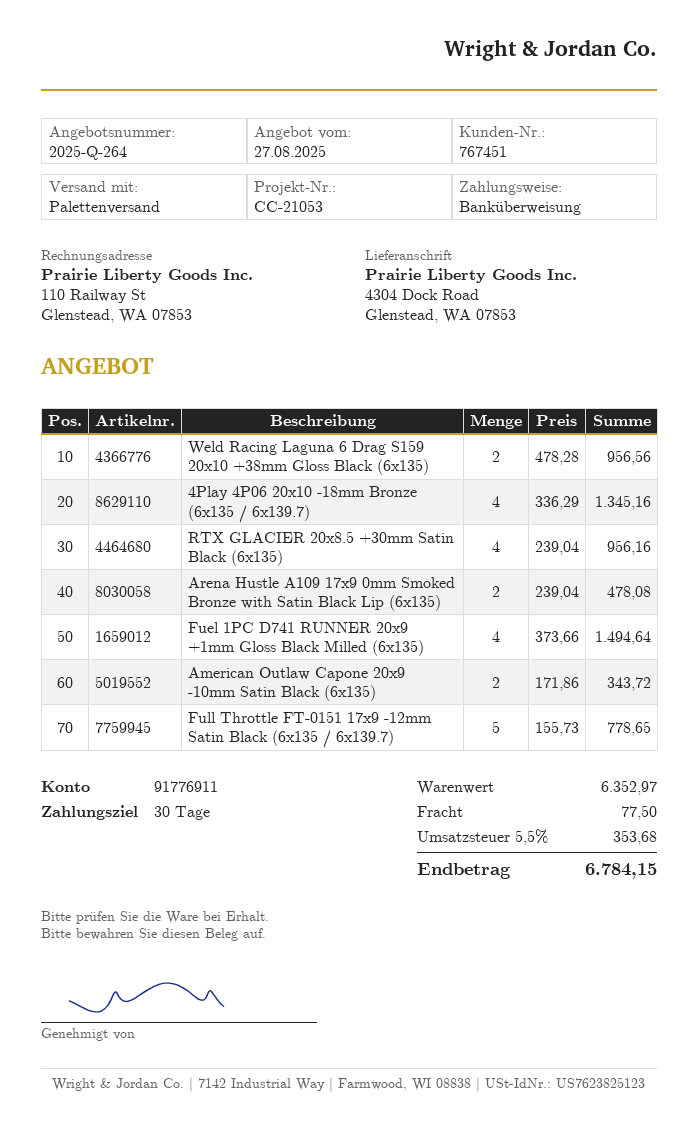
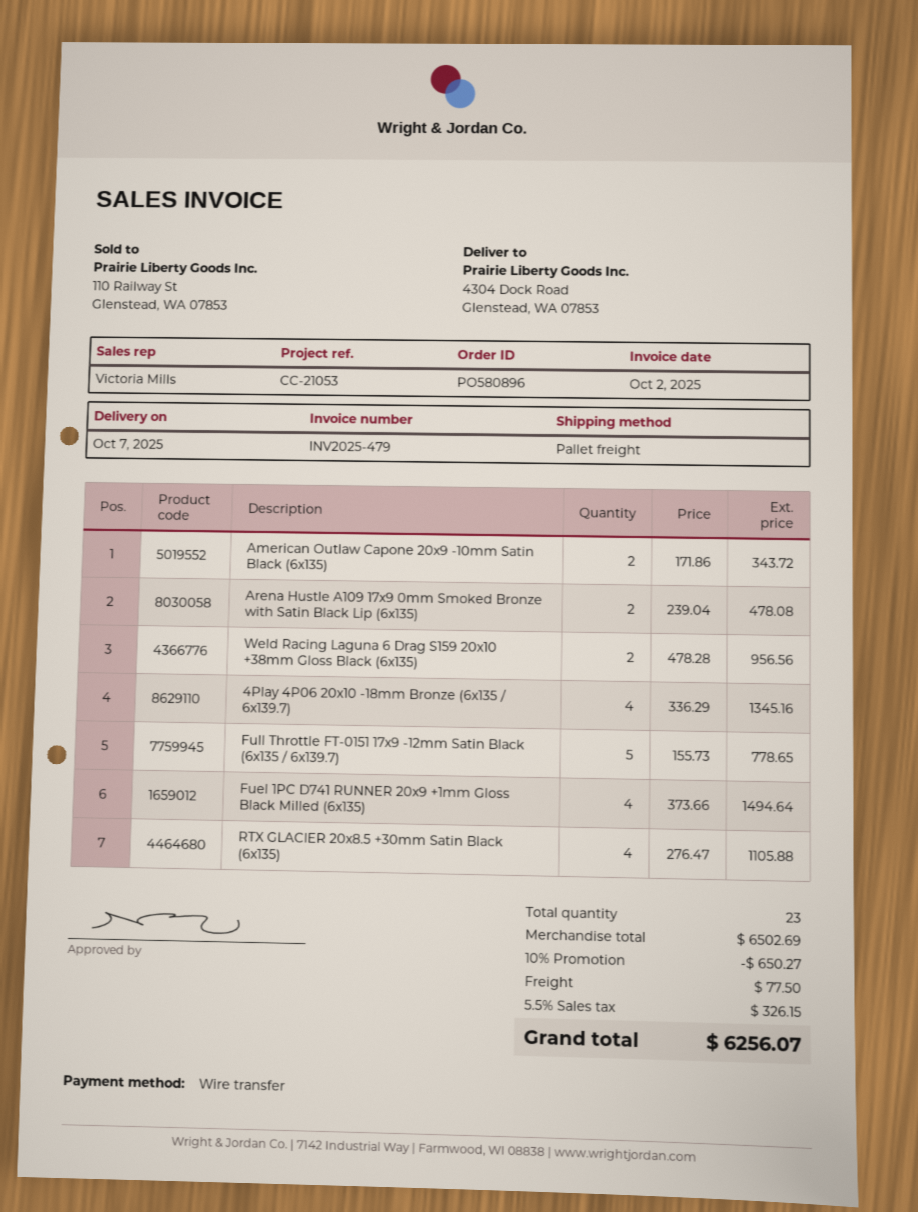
RTX GLACIER 20x8.5 +30mm Satin Black (6x135): 4 x 239.04 = 956.16 -> 4 x 276.47 = 1105.88
subtotal: 6352.97 -> 6502.69
discount: none -> 10% = 650.27
tax: 5.5% = 353.68 -> 5.5% = 326.15
total: 6784.15 -> 6256.07

